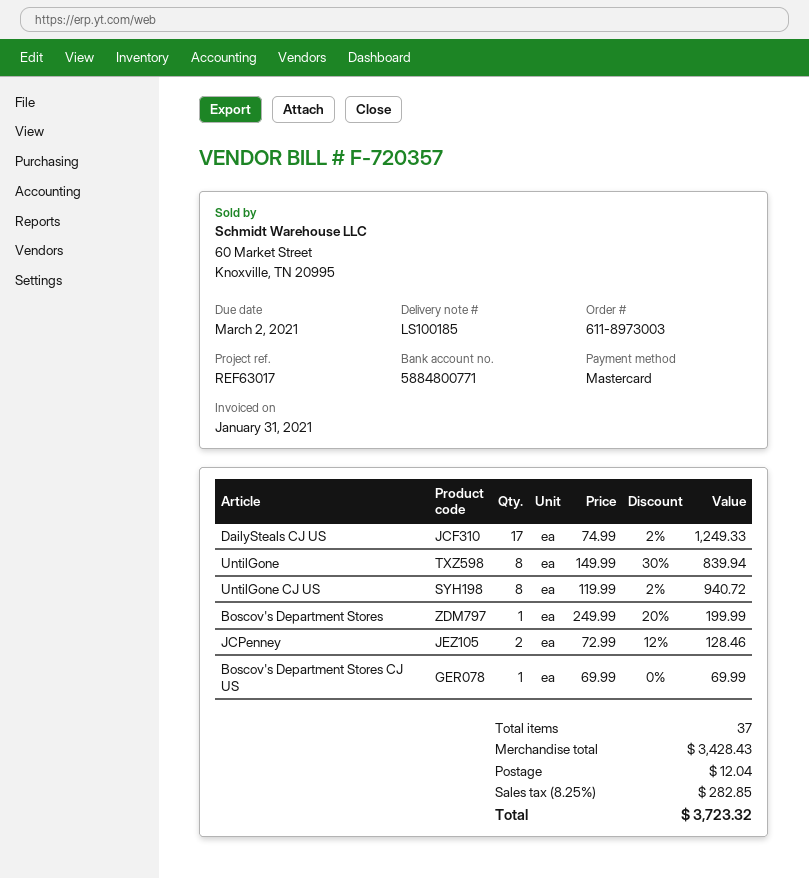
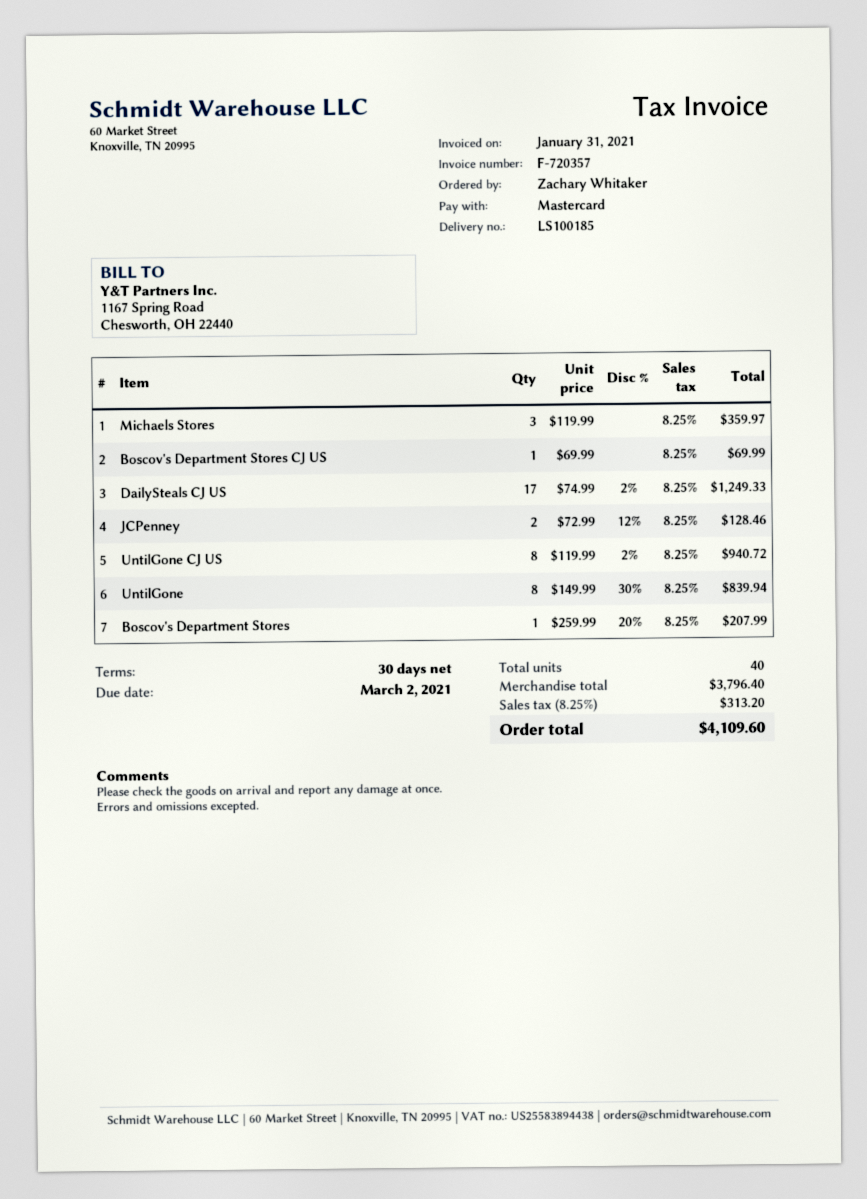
Boscov's Department Stores: 1 x 249.99 - 20% = 199.99 -> 1 x 259.99 - 20% = 207.99
Michaels Stores: none -> 3 x 119.99 = 359.97
total quantity: 37 -> 40
subtotal: 3428.43 -> 3796.40
shipping: 12.04 -> none
tax: 8.25% = 282.85 -> 8.25% = 313.20
total: 3723.32 -> 4109.60

